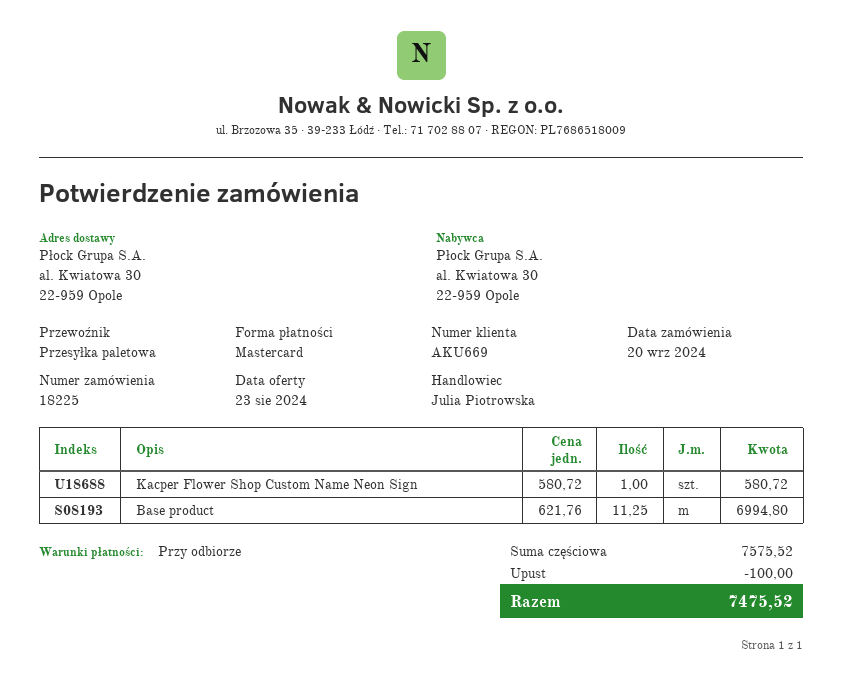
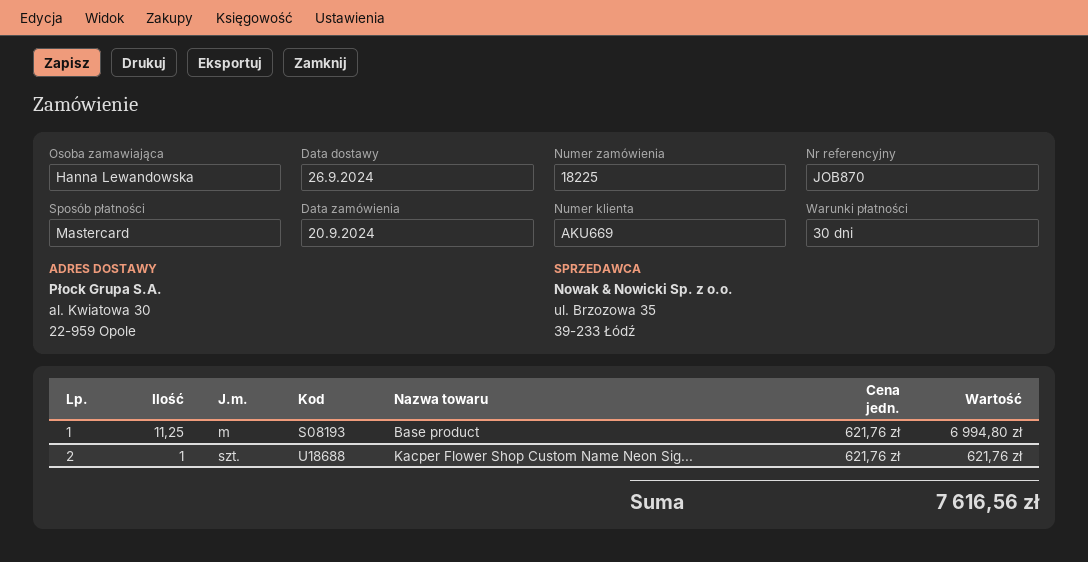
payment terms: on receipt -> 30 days
Kacper Flower Shop Custom Name Neon Sign: 1 x 580.72 = 580.72 -> 1 x 621.76 = 621.76
discount: 100.00 -> none
total: 7475.52 -> 7616.56

